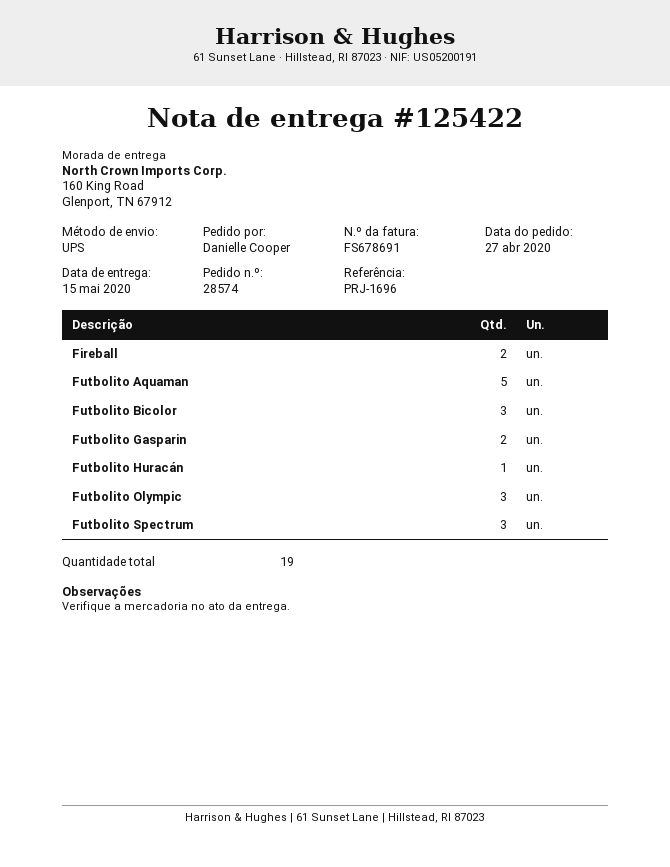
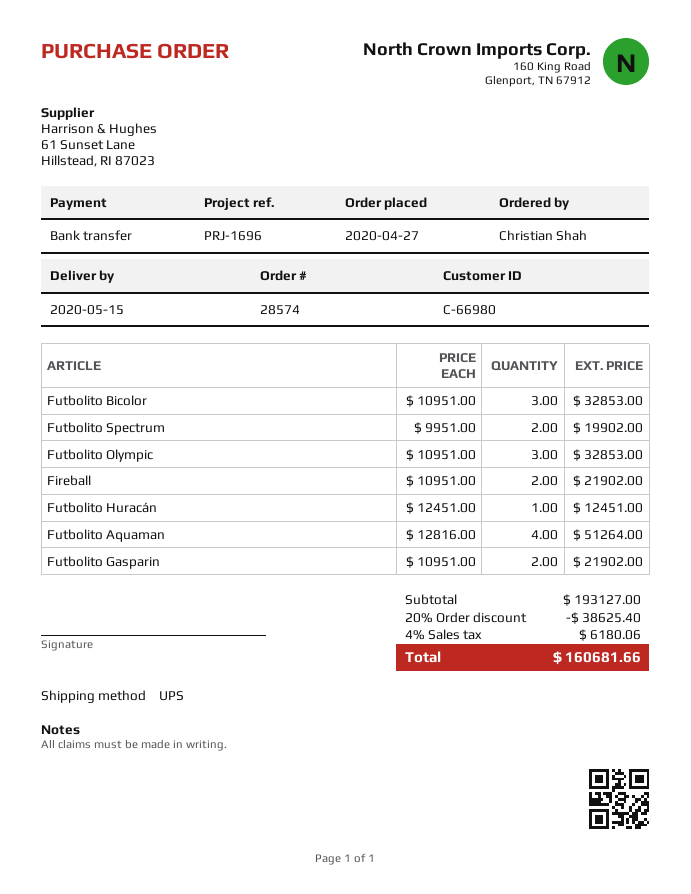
ordered by: Danielle Cooper -> Christian Shah
Futbolito Aquaman: 5 -> 4
Futbolito Spectrum: 3 -> 2

